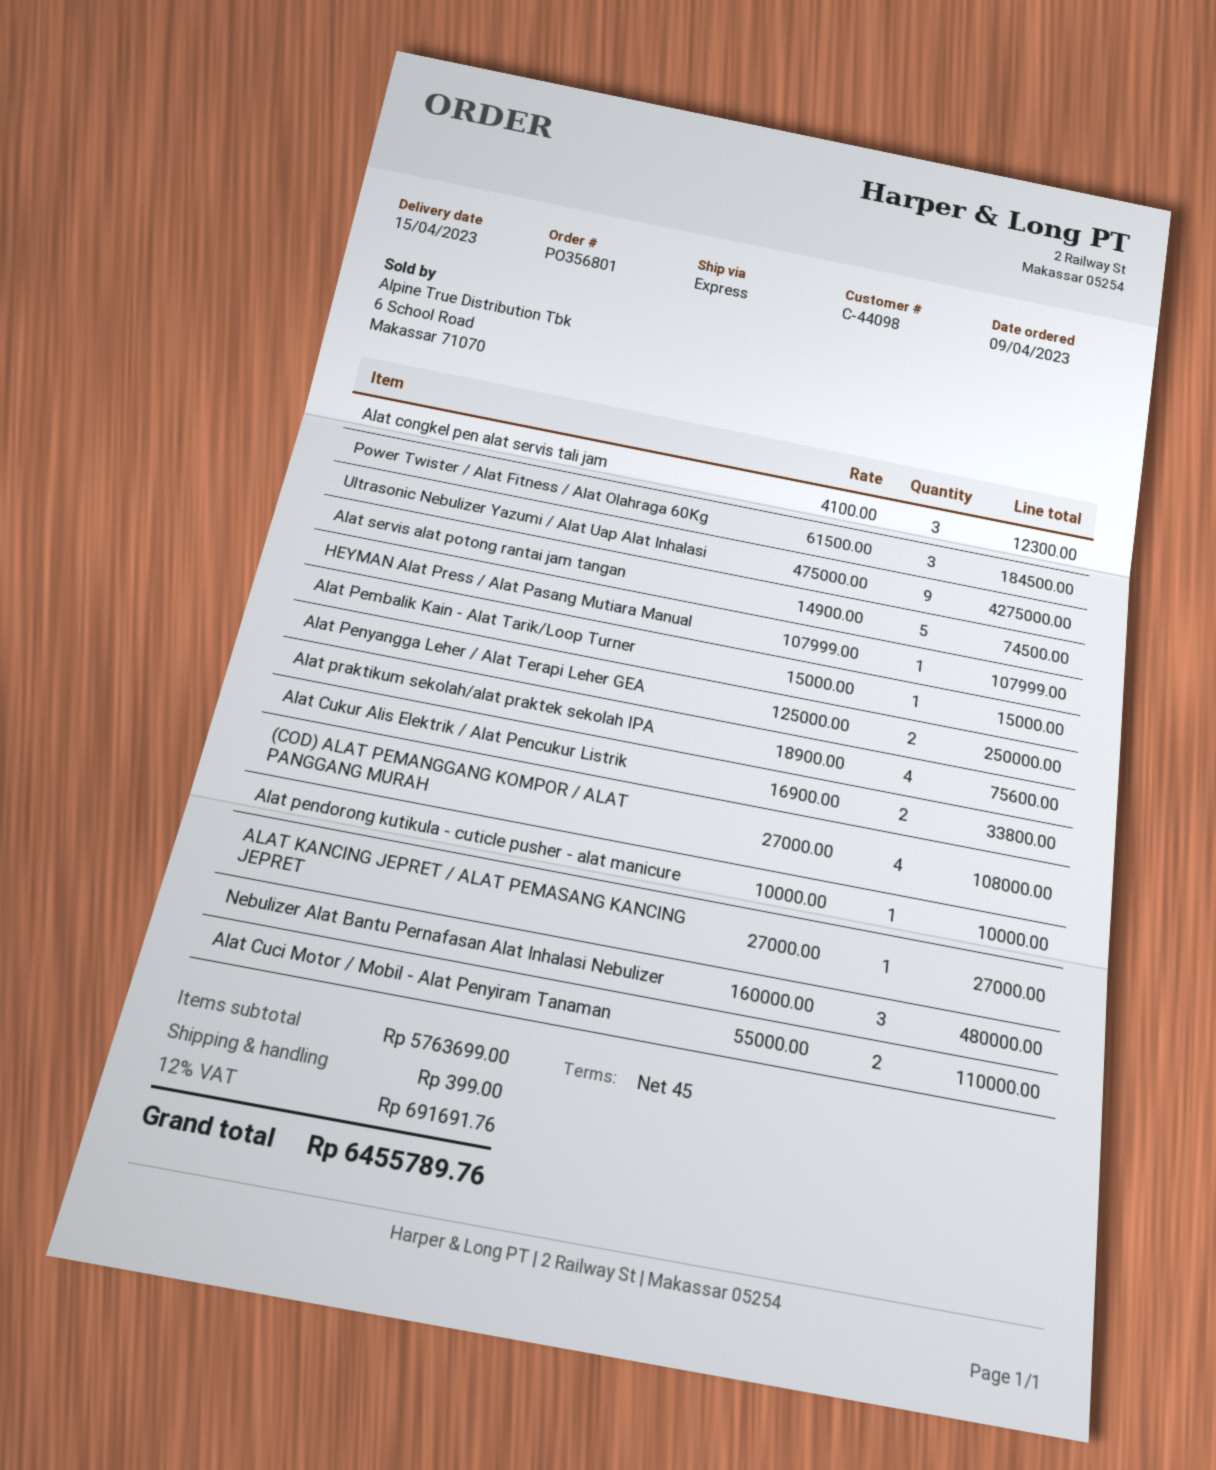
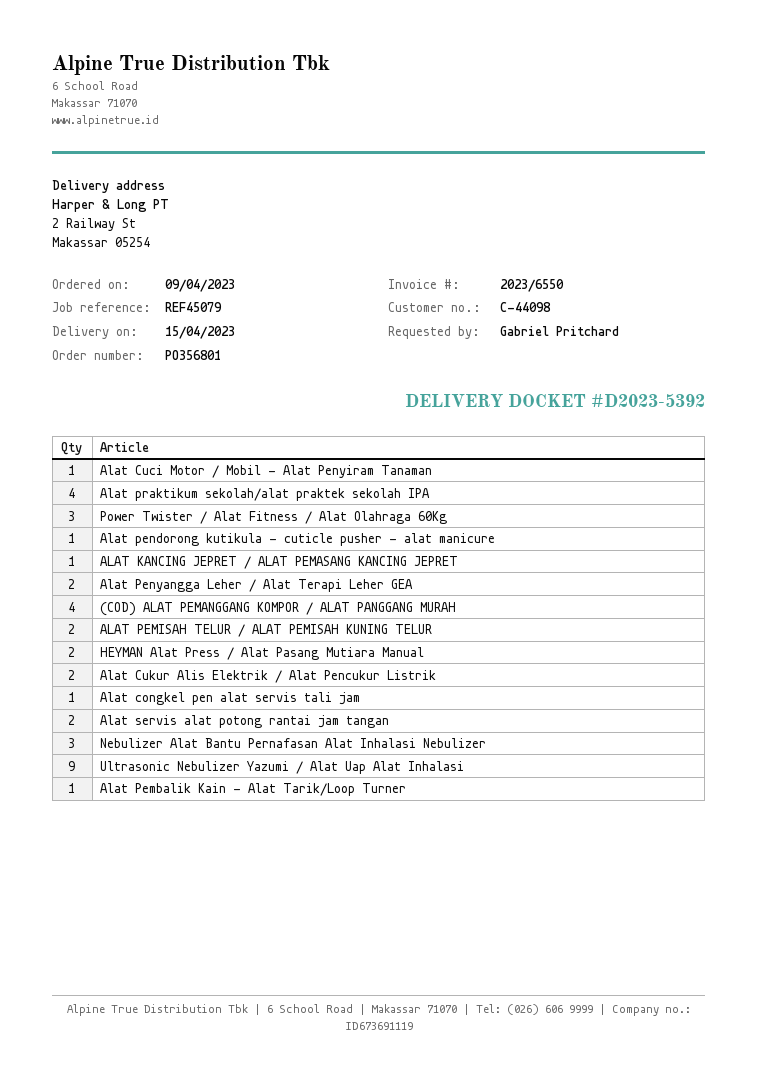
Alat congkel pen alat servis tali jam: 3 -> 1
Alat servis alat potong rantai jam tangan: 5 -> 2
HEYMAN Alat Press / Alat Pasang Mutiara Manual: 1 -> 2
Alat Cuci Motor / Mobil - Alat Penyiram Tanaman: 2 -> 1
ALAT PEMISAH TELUR / ALAT PEMISAH KUNING TELUR: none -> 2

